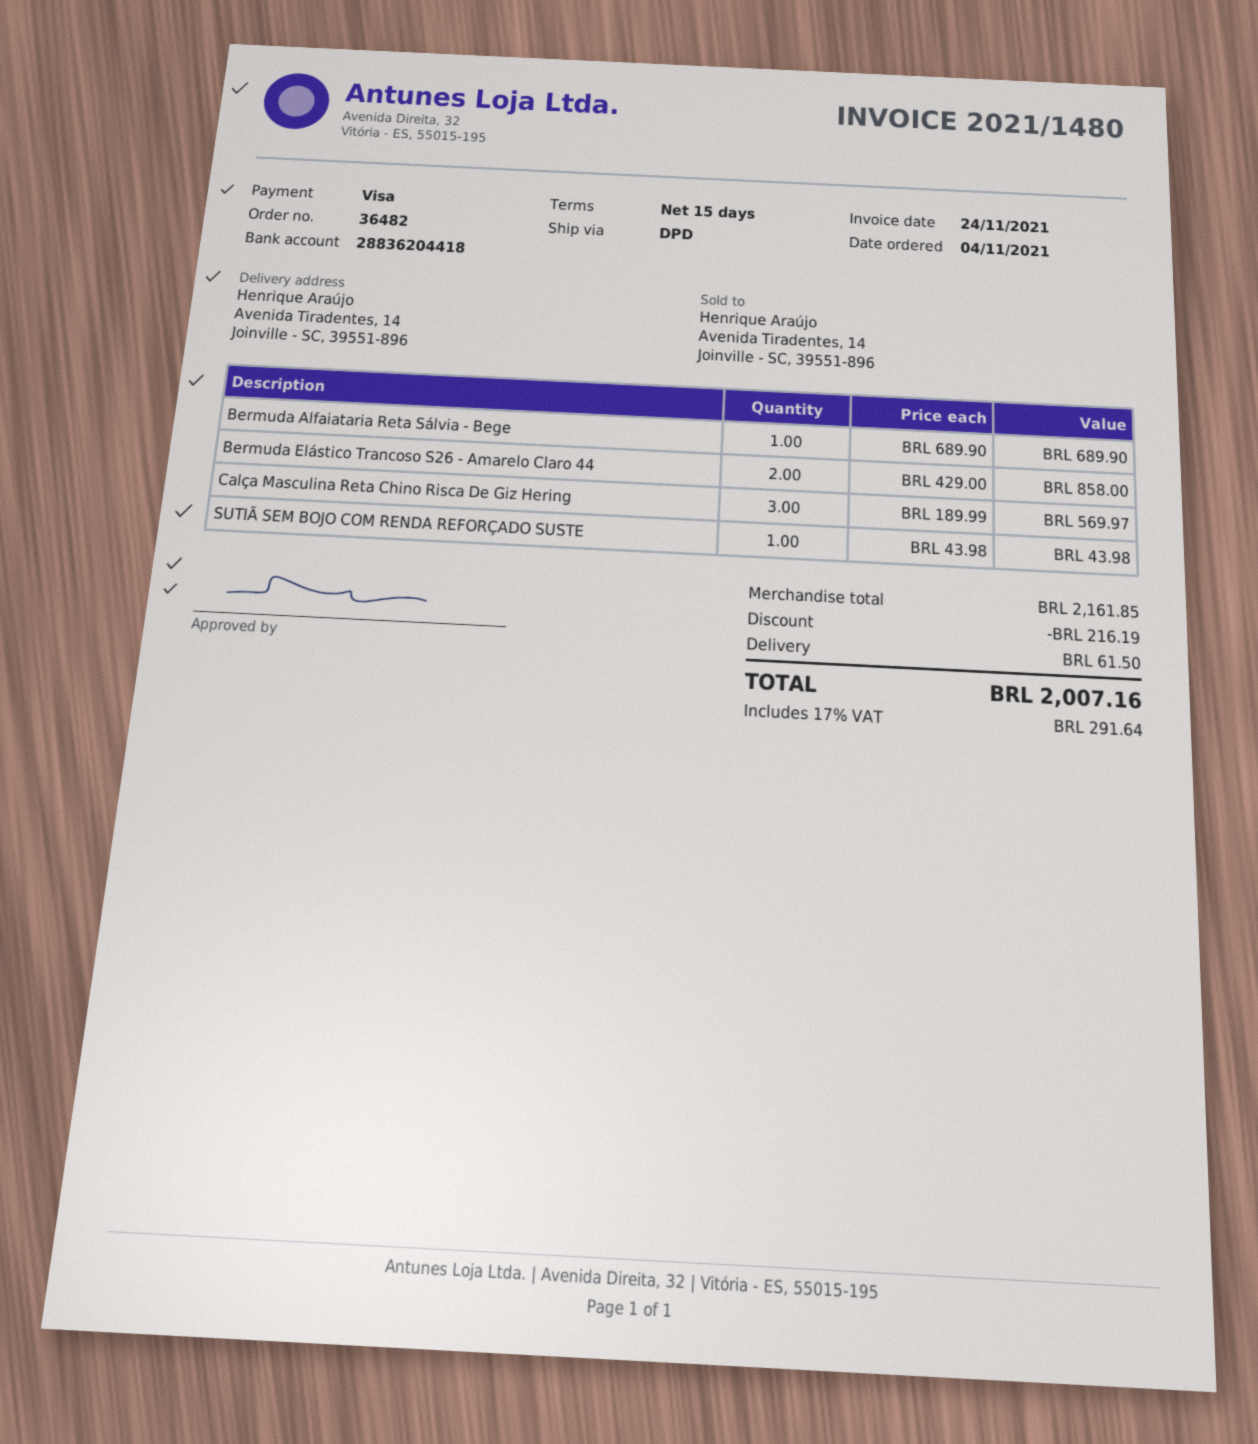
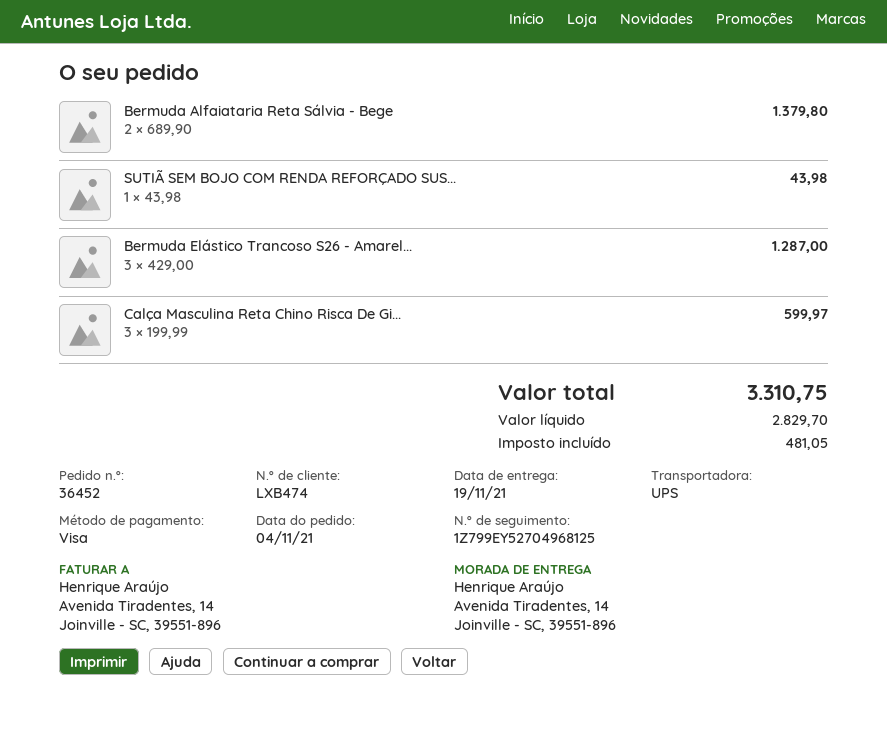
order number: 36482 -> 36452
shipping method: DPD -> UPS
Bermuda Alfaiataria Reta Sálvia - Bege: 1 x 689.90 = 689.90 -> 2 x 689.90 = 1379.80
Bermuda Elástico Trancoso S26 - Amarelo Claro 44: 2 x 429.00 = 858.00 -> 3 x 429.00 = 1287.00
Calça Masculina Reta Chino Risca De Giz Hering: 3 x 189.99 = 569.97 -> 3 x 199.99 = 599.97
discount: 216.19 -> none
shipping: 61.50 -> none
tax: 291.64 -> 481.05
total: 2007.16 -> 3310.75

